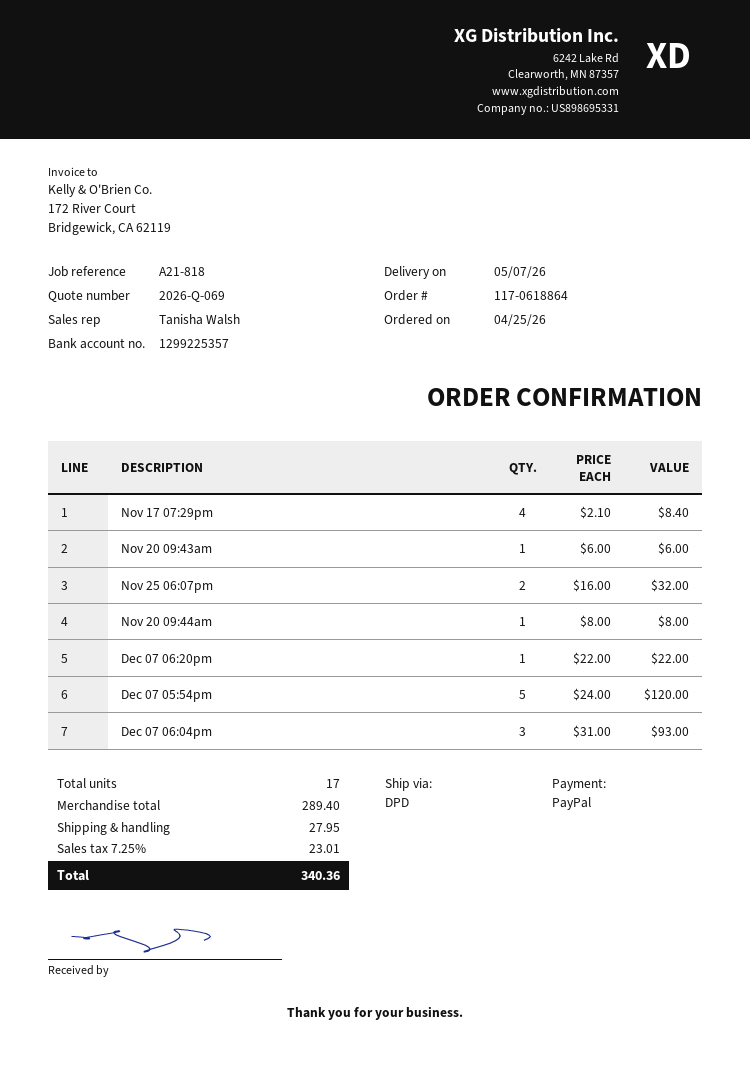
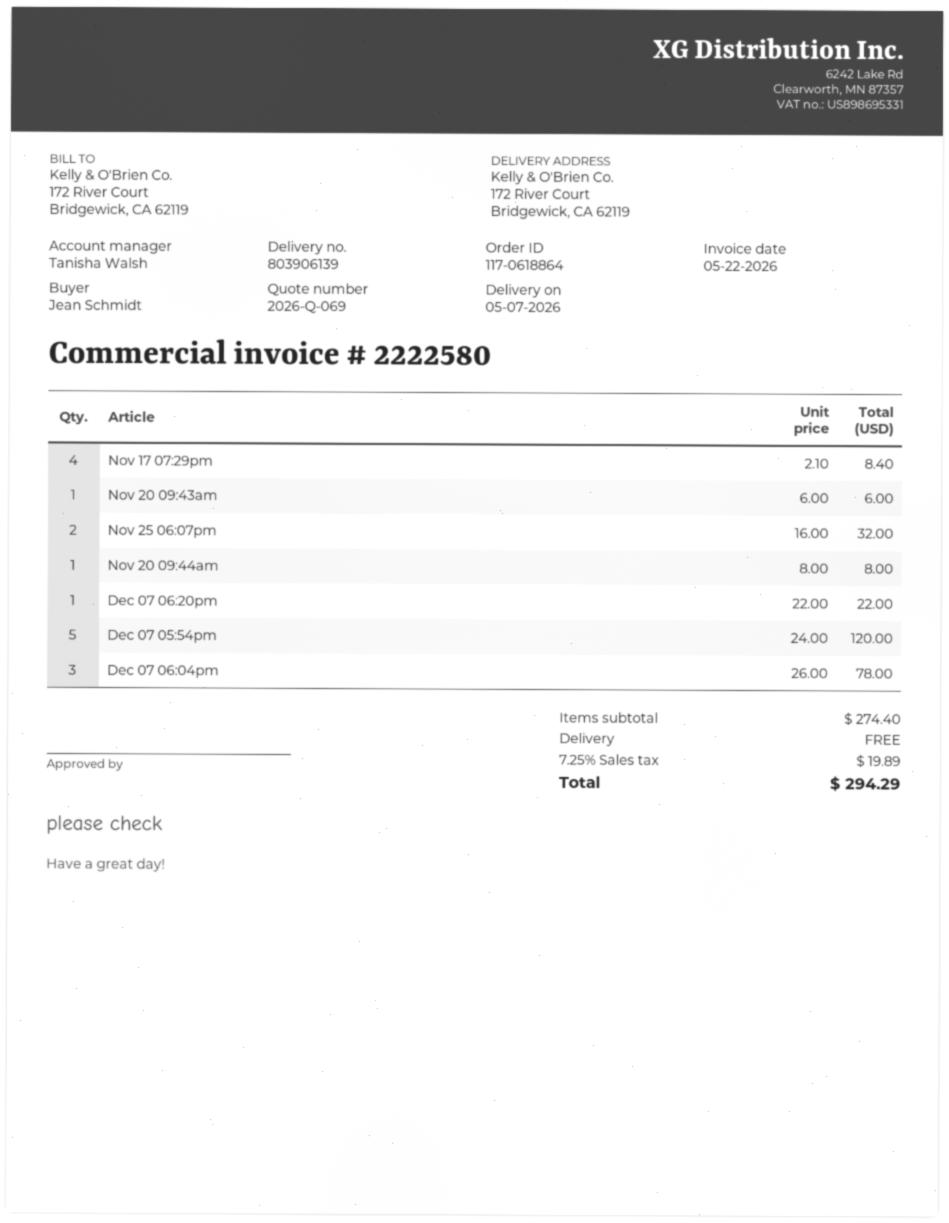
Dec 07 06:04pm: 3 x 31.00 = 93.00 -> 3 x 26.00 = 78.00
subtotal: 289.40 -> 274.40
shipping: 27.95 -> 0.00
tax: 7.25% = 23.01 -> 7.25% = 19.89
total: 340.36 -> 294.29

